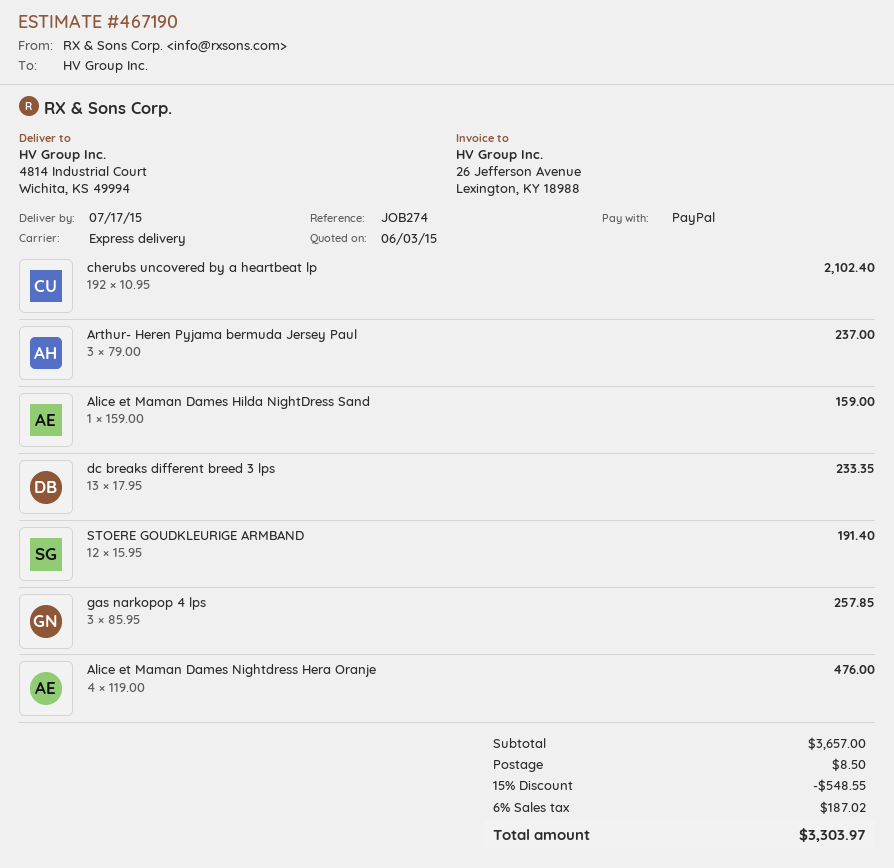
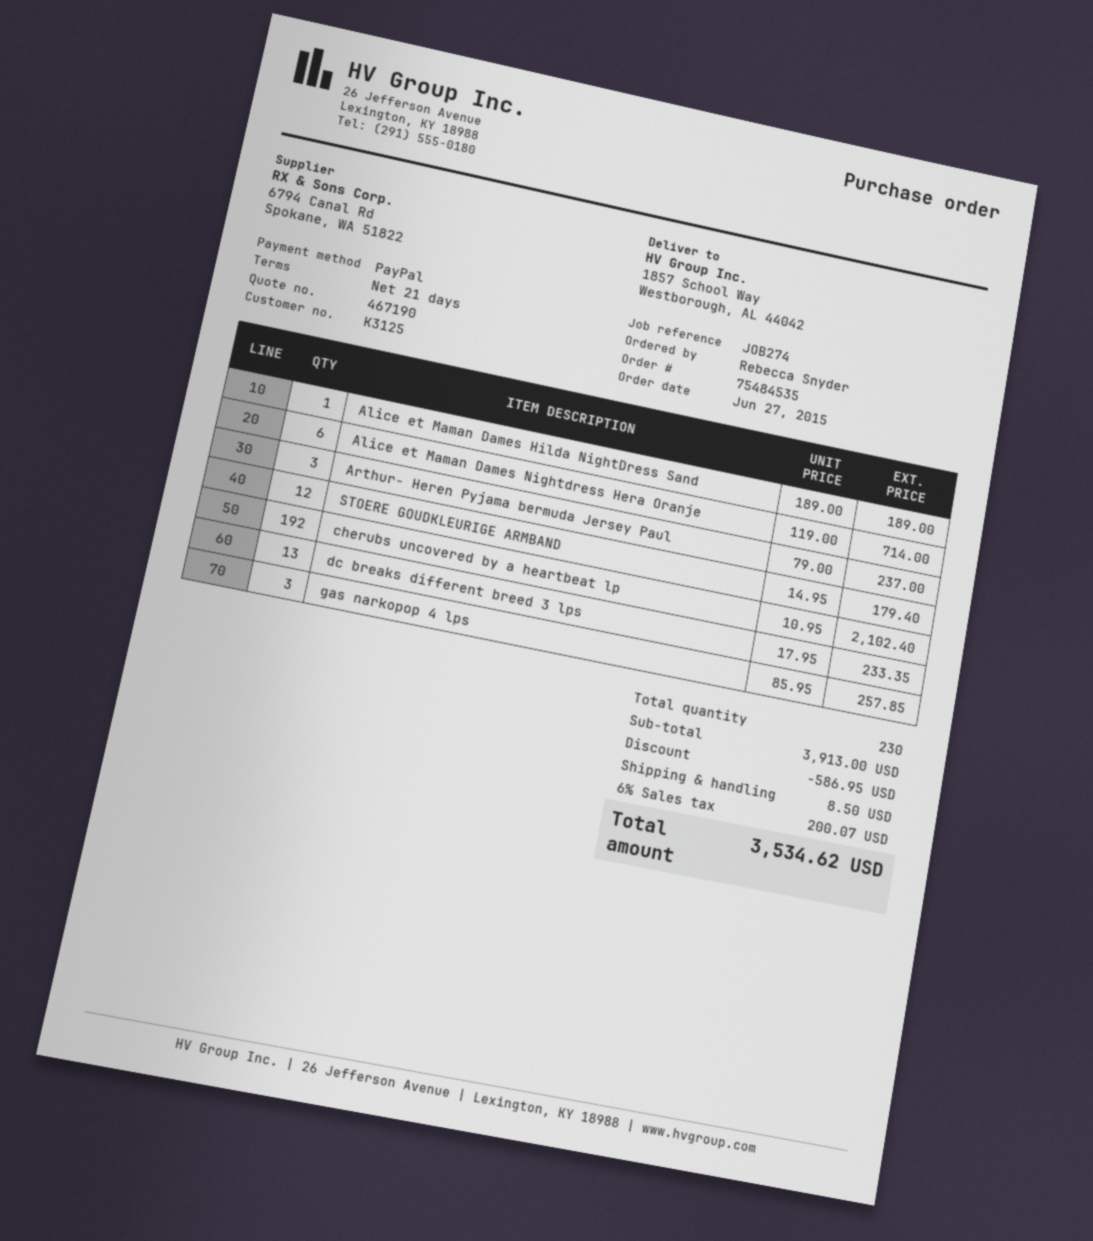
ship to: 4814 Industrial Court, Wichita, KS 49994 -> 1857 School Way, Westborough, AL 44042
Alice et Maman Dames Hilda NightDress Sand: 1 x 159.00 = 159.00 -> 1 x 189.00 = 189.00
STOERE GOUDKLEURIGE ARMBAND: 12 x 15.95 = 191.40 -> 12 x 14.95 = 179.40
Alice et Maman Dames Nightdress Hera Oranje: 4 x 119.00 = 476.00 -> 6 x 119.00 = 714.00
subtotal: 3657.00 -> 3913.00
discount: 548.55 -> 586.95
tax: 6% = 187.02 -> 6% = 200.07
total: 3303.97 -> 3534.62

